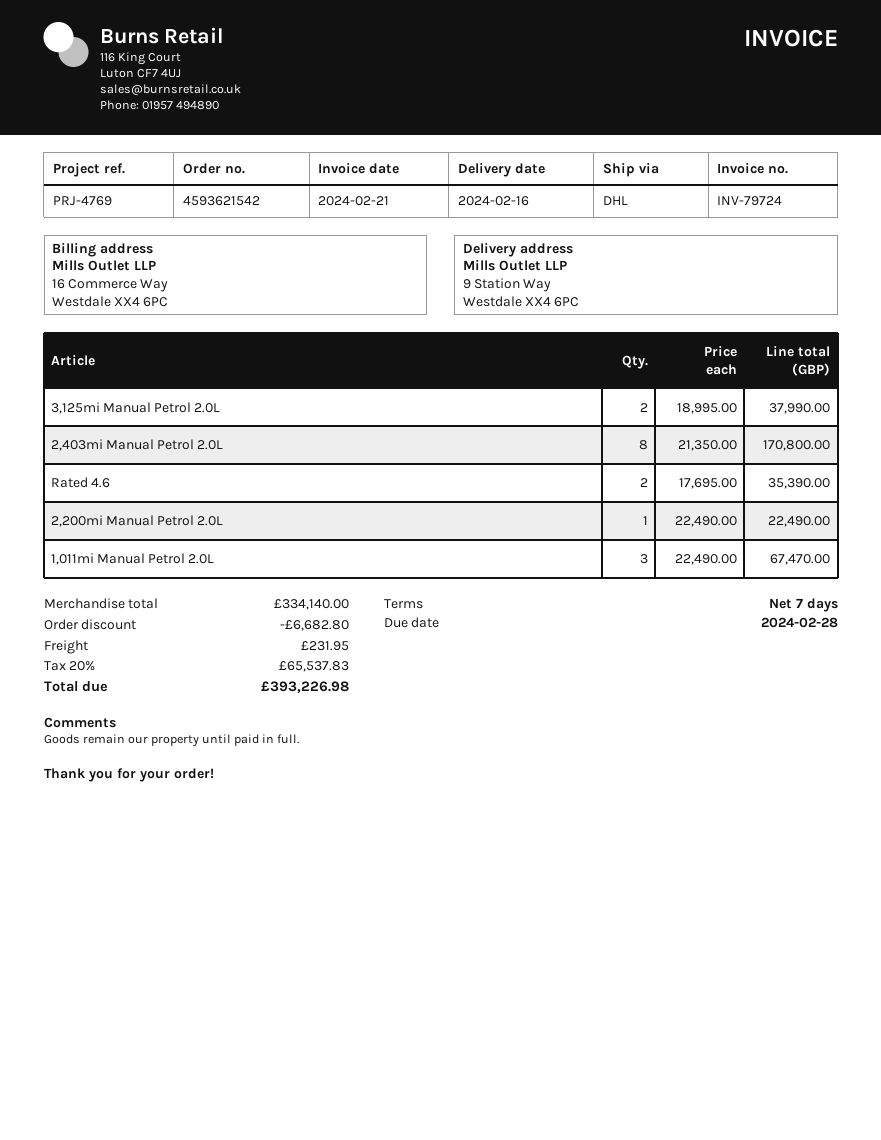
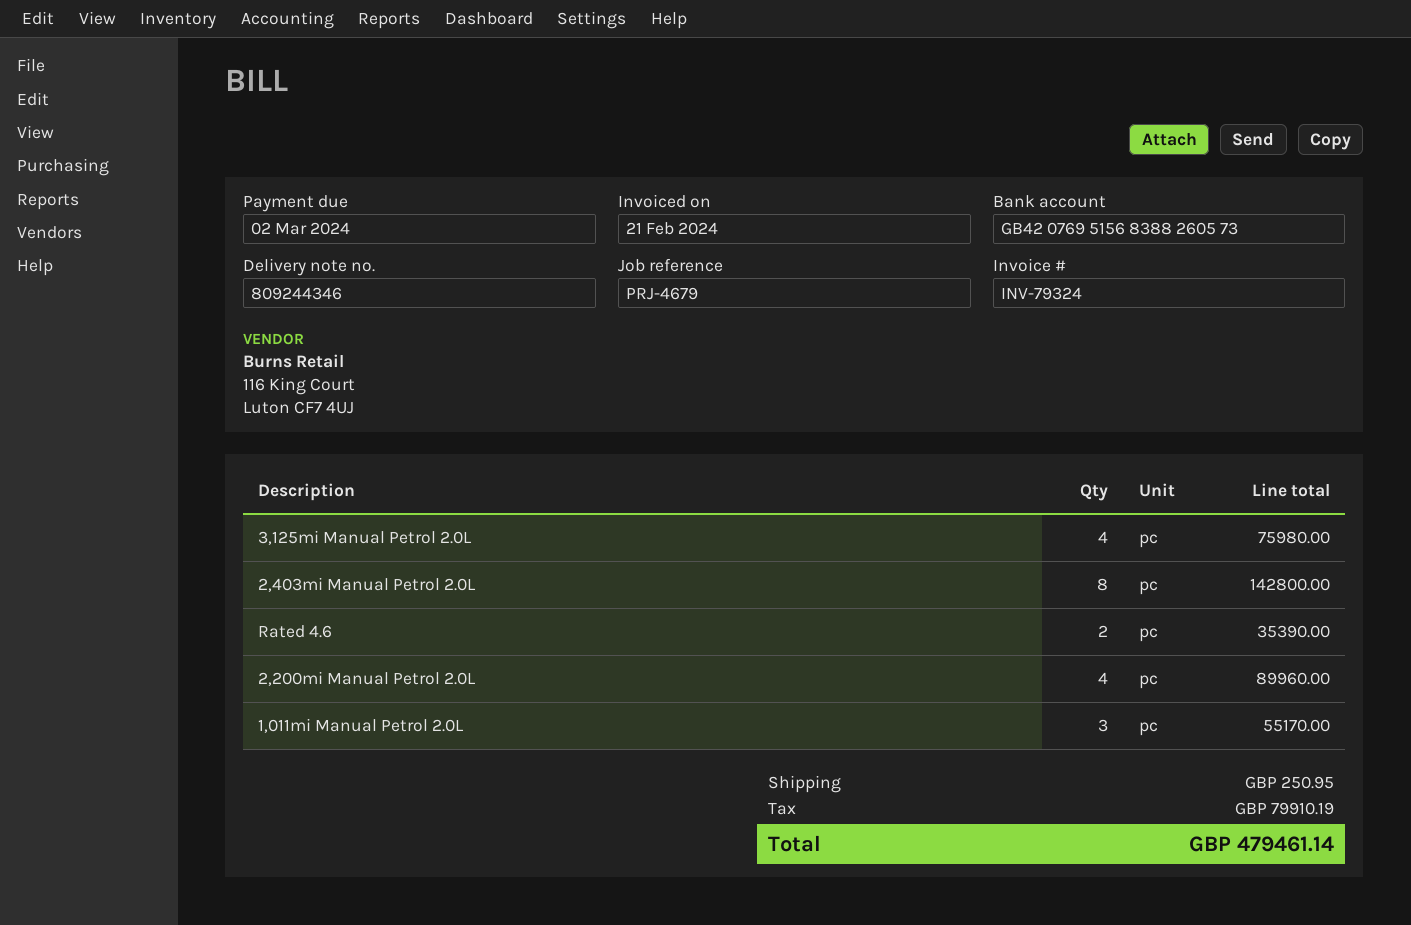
invoice number: INV-79724 -> INV-79324
due date: 2024-02-28 -> 2024-03-02
reference: PRJ-4769 -> PRJ-4679
3,125mi Manual Petrol 2.0L: 2 for 37990.00 -> 4 for 75980.00
2,403mi Manual Petrol 2.0L: 8 for 170800.00 -> 8 for 142800.00
2,200mi Manual Petrol 2.0L: 1 for 22490.00 -> 4 for 89960.00
1,011mi Manual Petrol 2.0L: 3 for 67470.00 -> 3 for 55170.00
discount: 6682.80 -> none
shipping: 231.95 -> 250.95
tax: 65537.83 -> 79910.19
total: 393226.98 -> 479461.14

